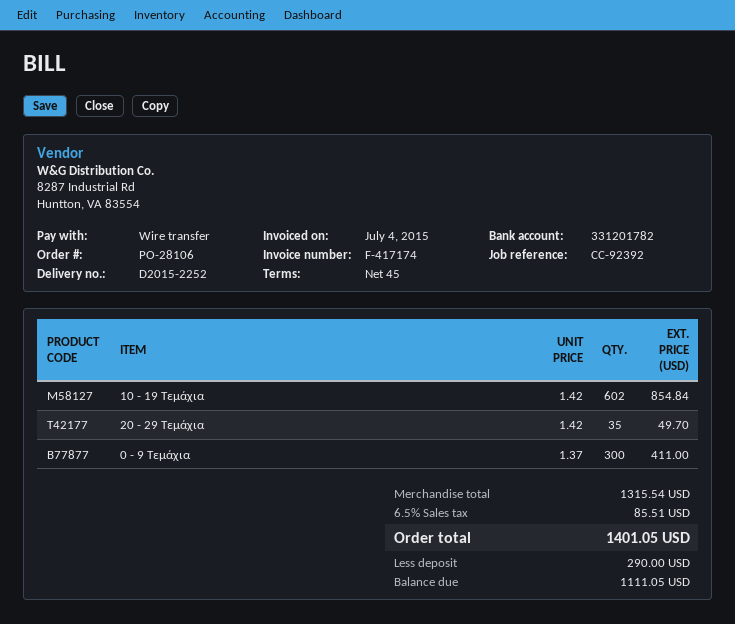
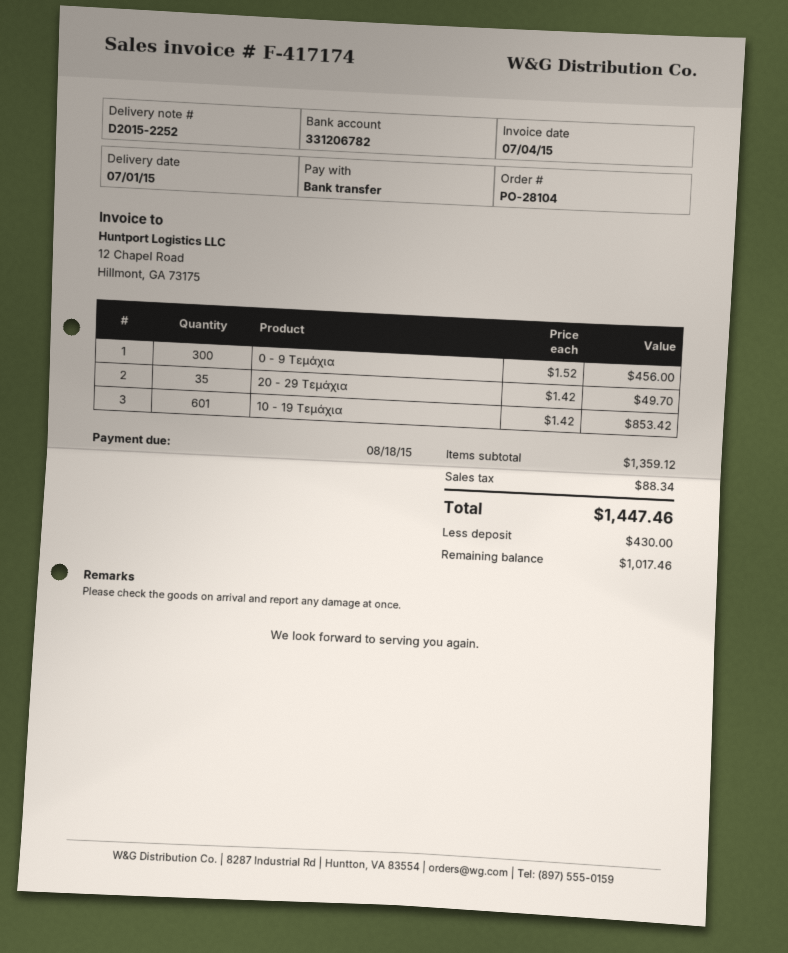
order number: PO-28106 -> PO-28104
bank account: 331201782 -> 331206782
10 - 19 Τεμάχια: 602 x 1.42 = 854.84 -> 601 x 1.42 = 853.42
0 - 9 Τεμάχια: 300 x 1.37 = 411.00 -> 300 x 1.52 = 456.00
subtotal: 1315.54 -> 1359.12
tax: 85.51 -> 88.34
total: 1401.05 -> 1447.46
deposit: 290.00 -> 430.00
balance: 1111.05 -> 1017.46

